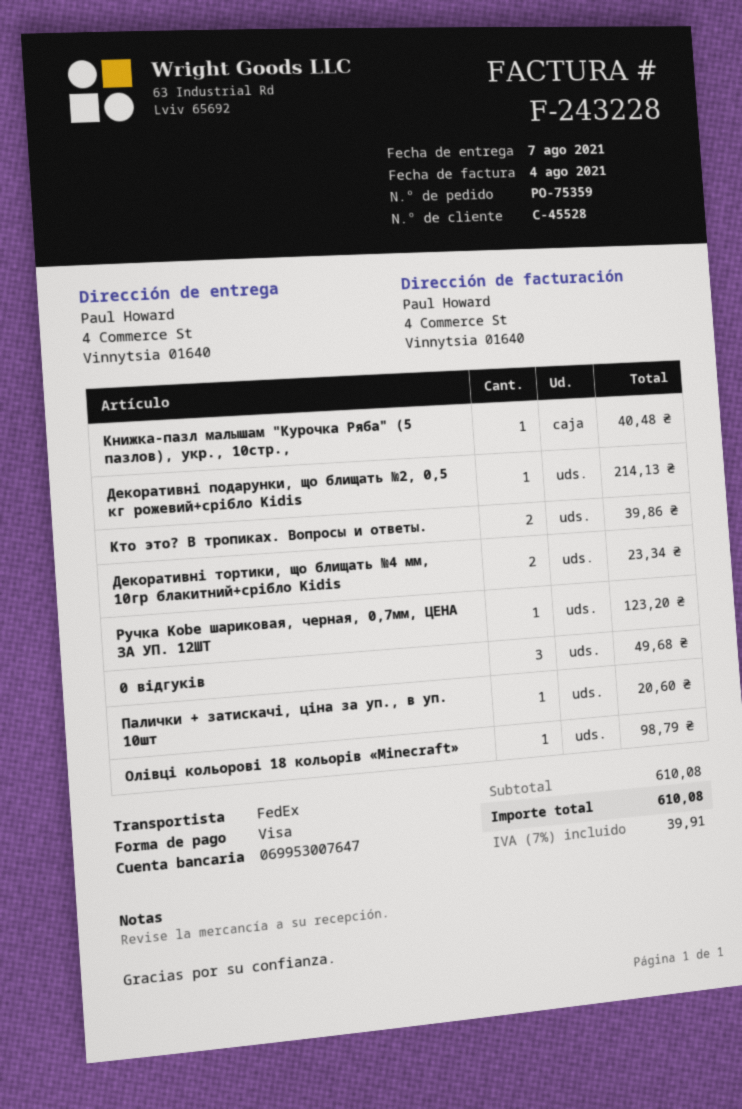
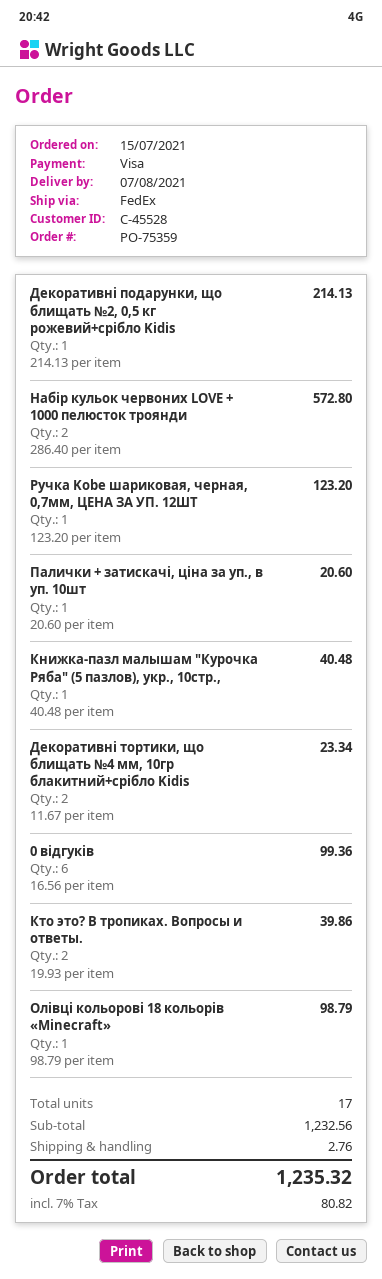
0 відгуків: 3 for 49.68 -> 6 for 99.36
Набір кульок червоних LOVE + 1000 пелюсток троянди: none -> 2 for 572.80
subtotal: 610.08 -> 1232.56
shipping: none -> 2.76
tax: 7% = 39.91 -> 7% = 80.82
total: 610.08 -> 1235.32

